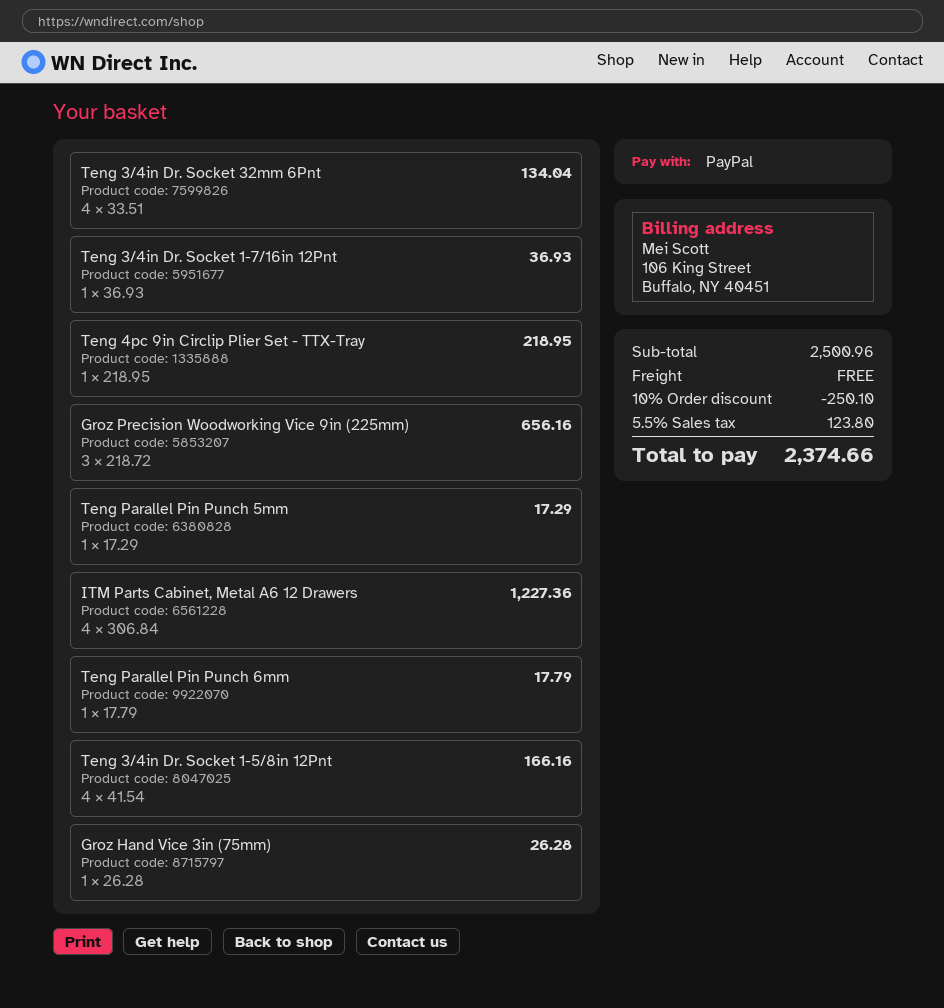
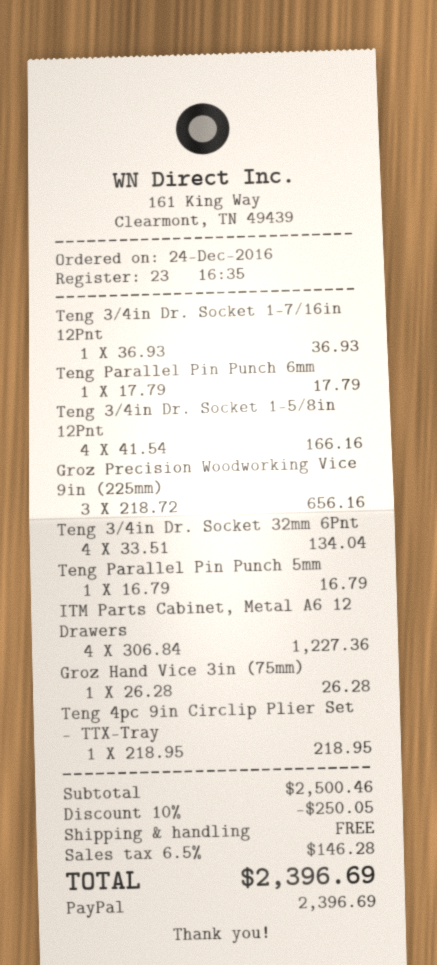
Teng Parallel Pin Punch 5mm: 1 x 17.29 = 17.29 -> 1 x 16.79 = 16.79
subtotal: 2500.96 -> 2500.46
discount: 10% = 250.10 -> 10% = 250.05
tax: 5.5% = 123.80 -> 6.5% = 146.28
total: 2374.66 -> 2396.69

